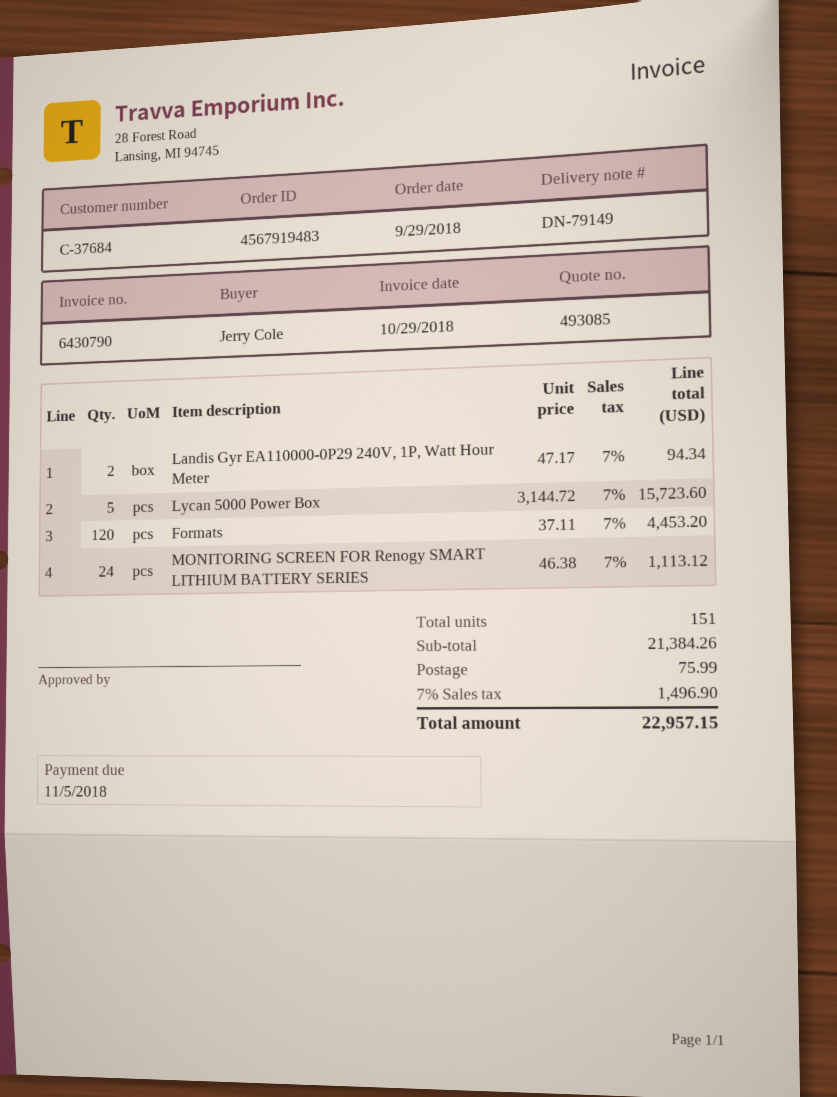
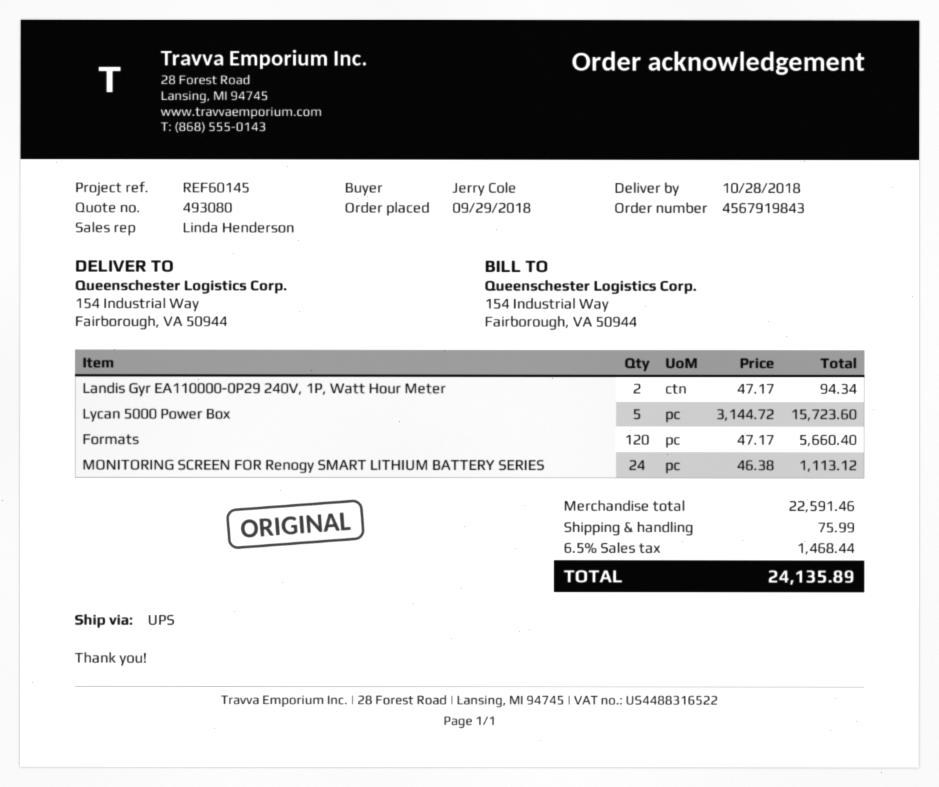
quote number: 493085 -> 493080
order number: 4567919483 -> 4567919843
Formats: 120 x 37.11 = 4453.20 -> 120 x 47.17 = 5660.40
subtotal: 21384.26 -> 22591.46
tax: 7% = 1496.90 -> 6.5% = 1468.44
total: 22957.15 -> 24135.89

